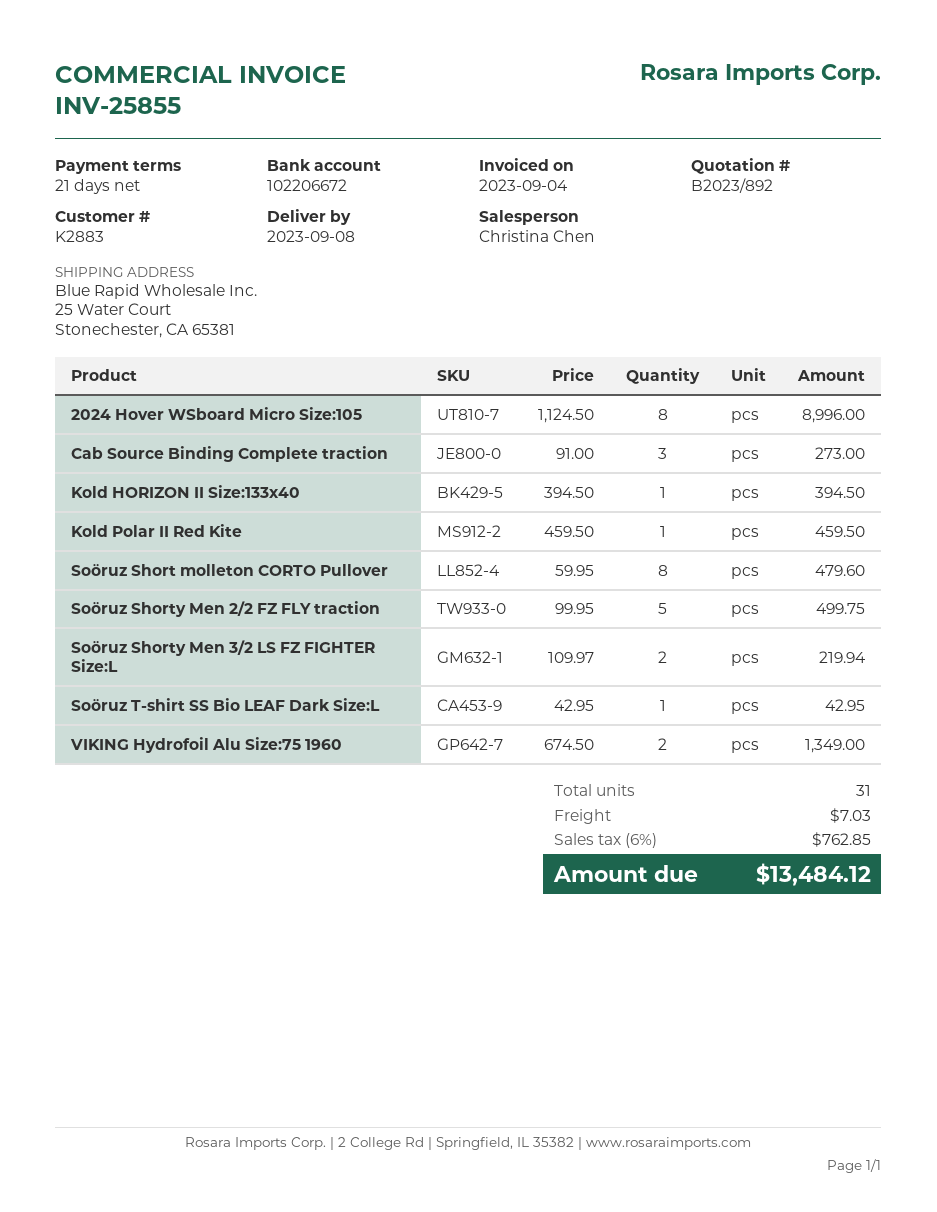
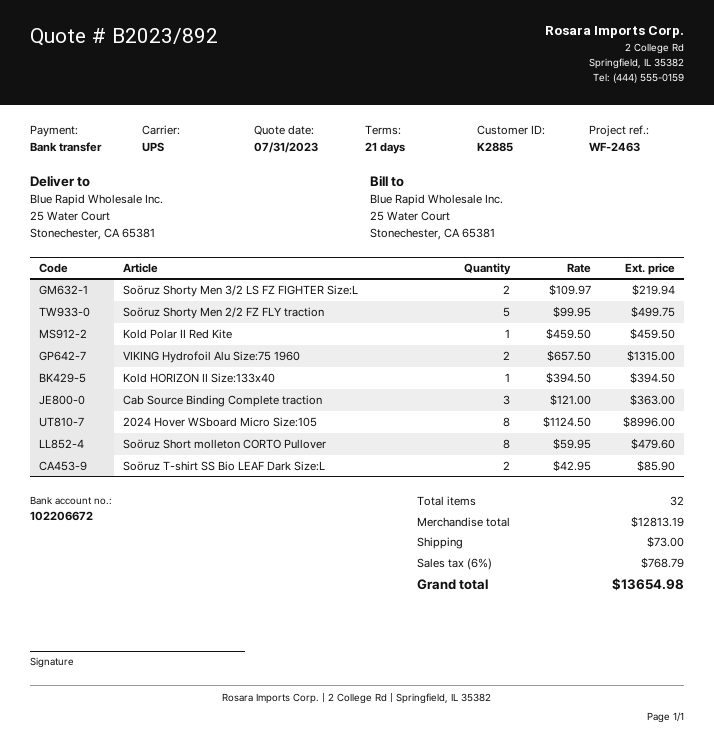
customer number: K2883 -> K2885
Cab Source Binding Complete traction: 3 x 91.00 = 273.00 -> 3 x 121.00 = 363.00
Soöruz T-shirt SS Bio LEAF Dark Size:L: 1 x 42.95 = 42.95 -> 2 x 42.95 = 85.90
VIKING Hydrofoil Alu Size:75 1960: 2 x 674.50 = 1349.00 -> 2 x 657.50 = 1315.00
total quantity: 31 -> 32
shipping: 7.03 -> 73.00
tax: 6% = 762.85 -> 6% = 768.79
total: 13484.12 -> 13654.98

